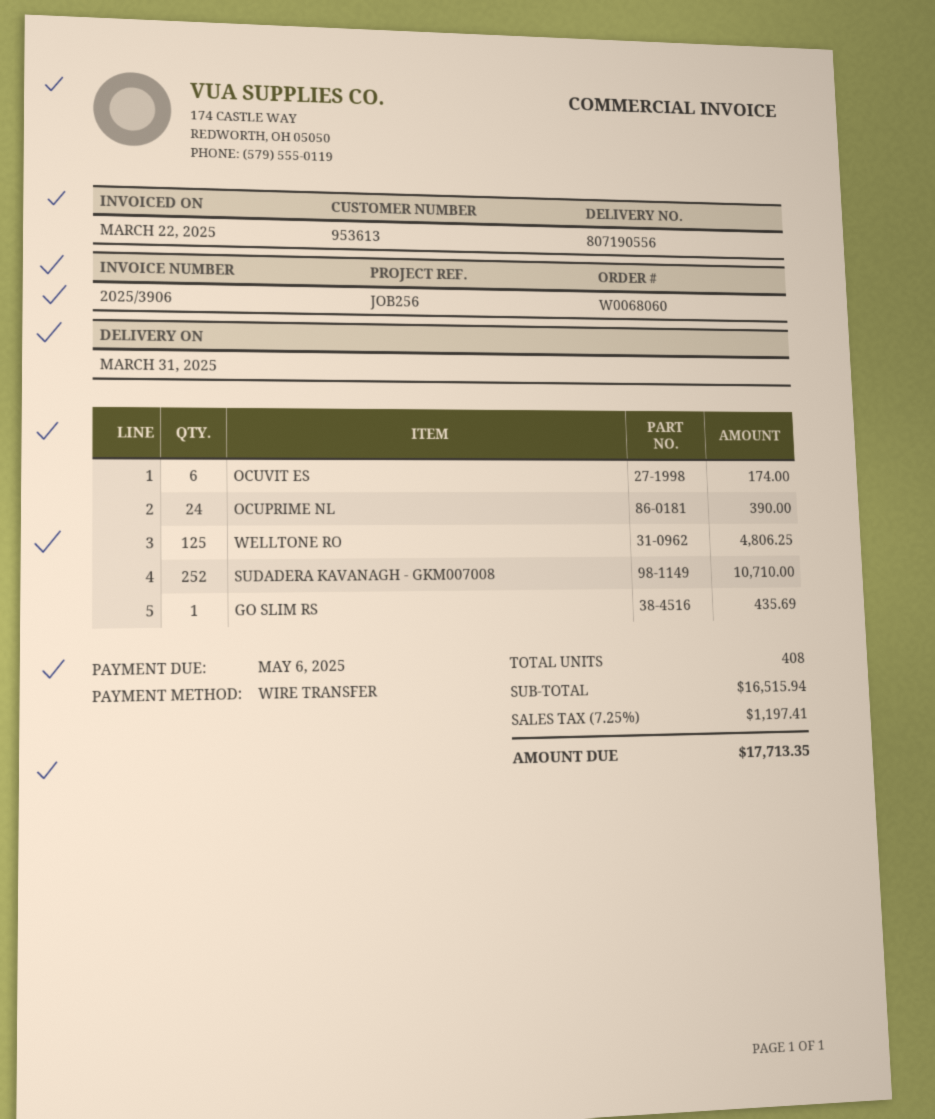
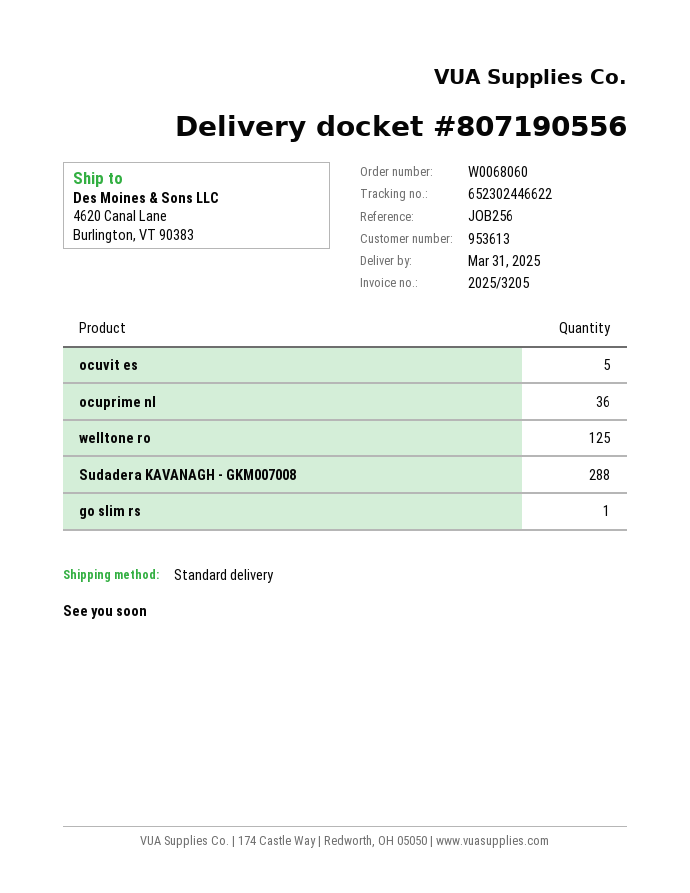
invoice number: 2025/3906 -> 2025/3205
OCUVIT ES: 6 -> 5
OCUPRIME NL: 24 -> 36
SUDADERA KAVANAGH - GKM007008: 252 -> 288

